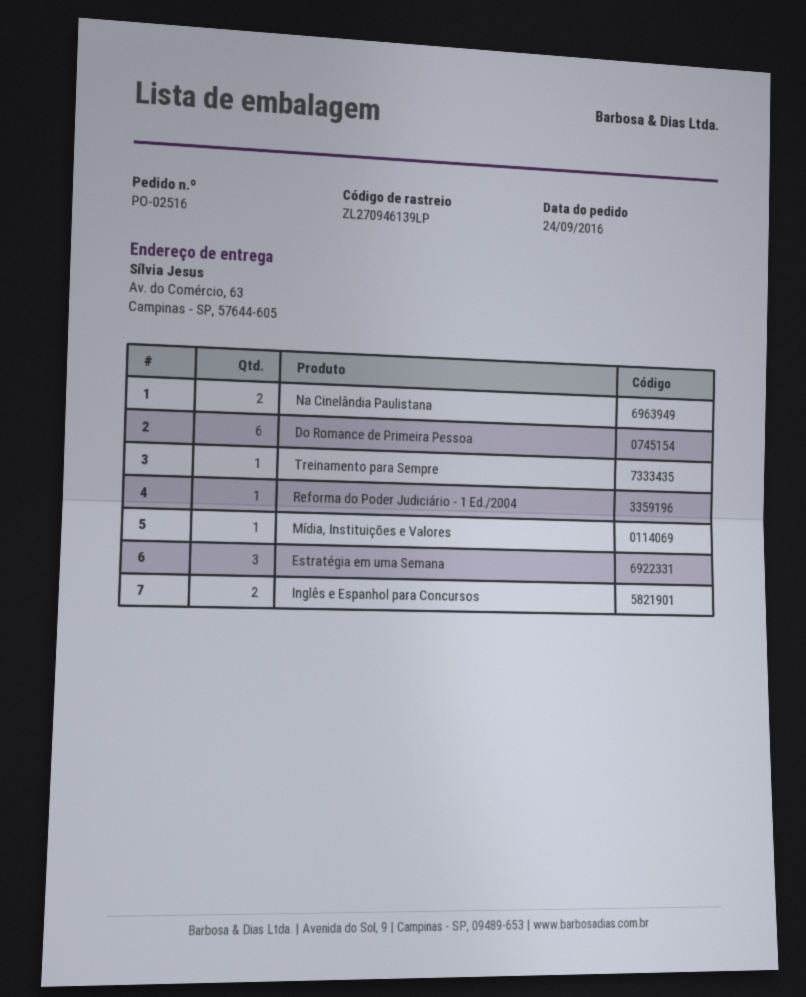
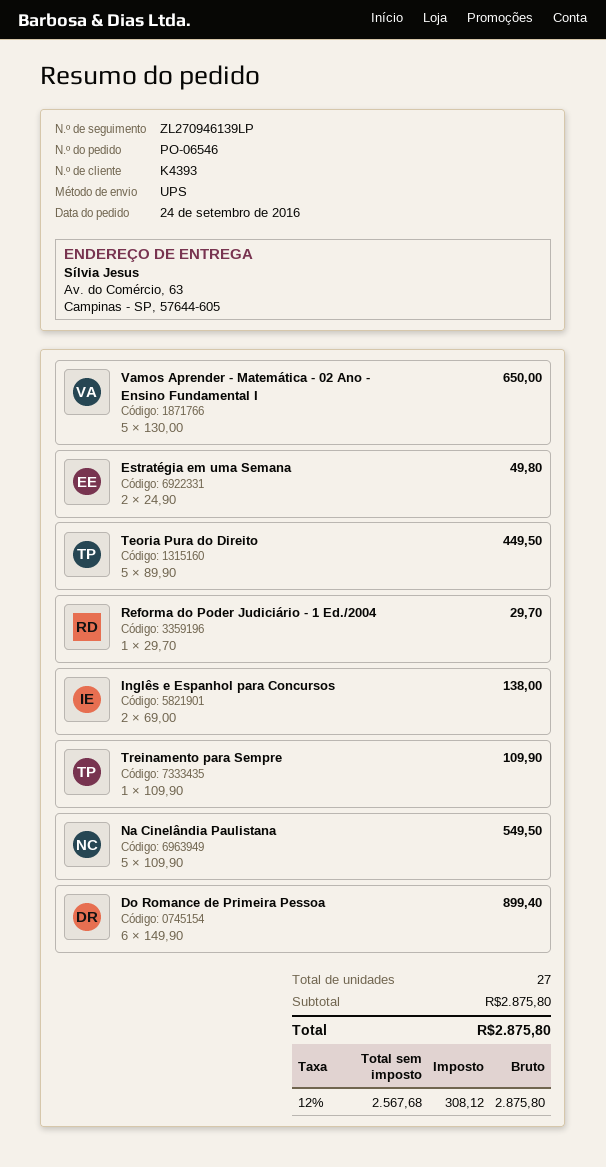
order number: PO-02516 -> PO-06546
Na Cinelândia Paulistana: 2 -> 5
Mídia, Instituições e Valores: 1 -> none
Estratégia em uma Semana: 3 -> 2
Vamos Aprender - Matemática - 02 Ano - Ensino Fundamental I: none -> 5
Teoria Pura do Direito: none -> 5

